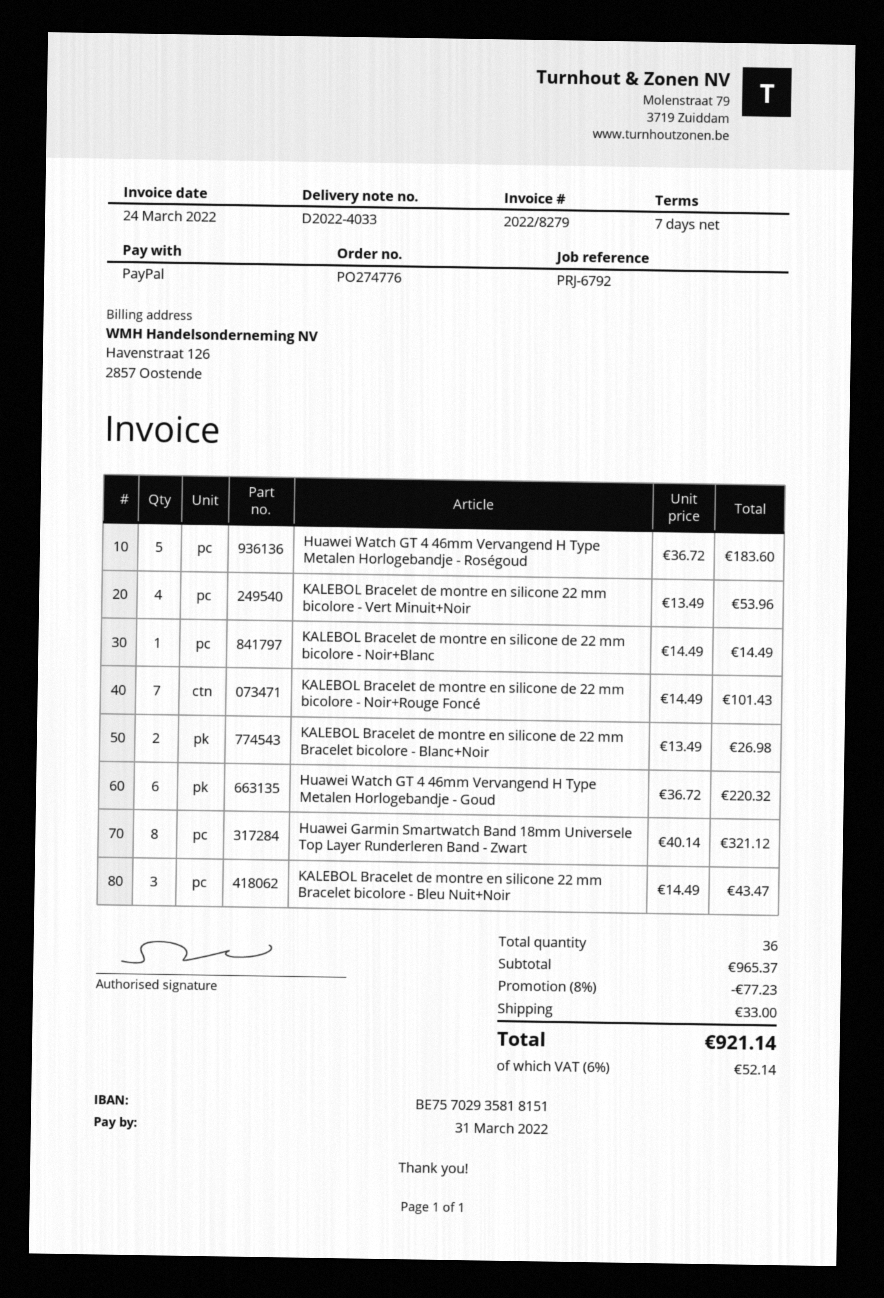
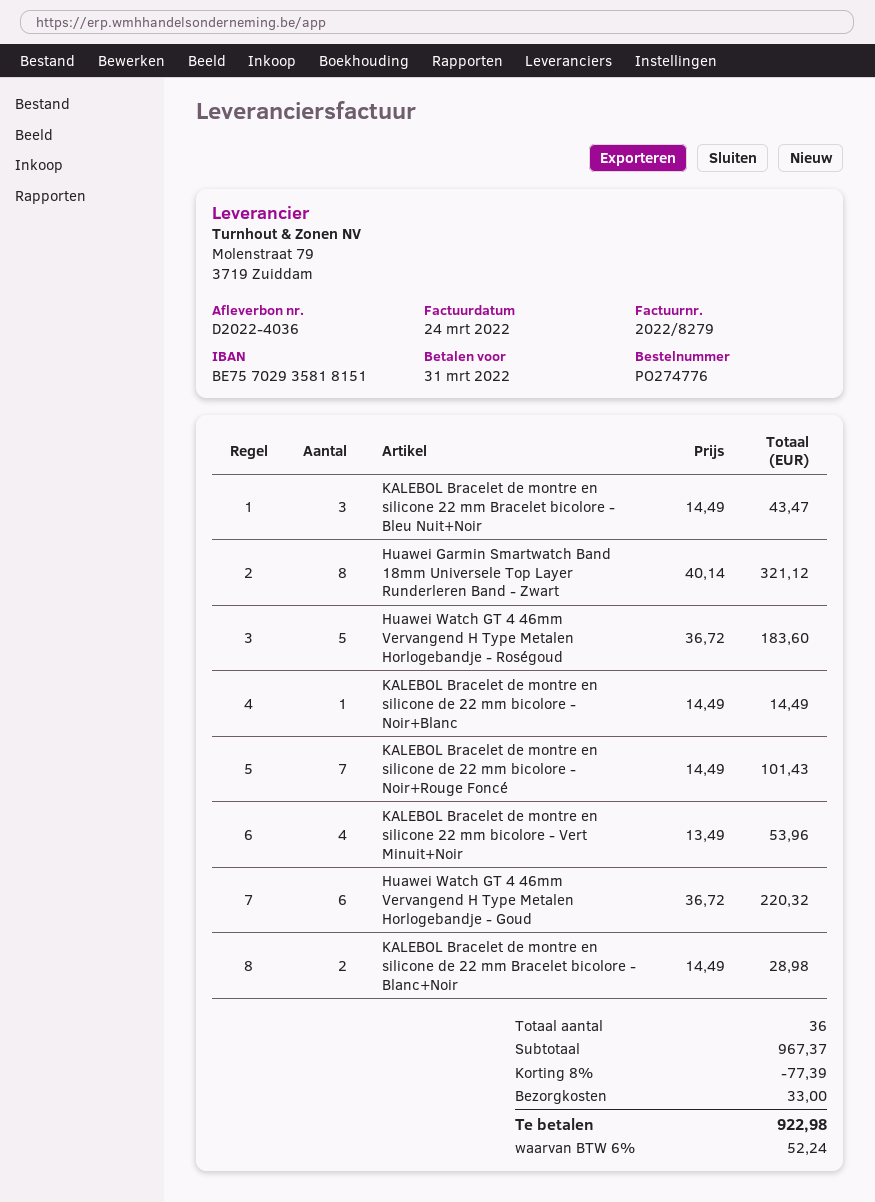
delivery note number: D2022-4033 -> D2022-4036
KALEBOL Bracelet de montre en silicone de 22 mm Bracelet bicolore - Blanc+Noir: 2 x 13.49 = 26.98 -> 2 x 14.49 = 28.98
subtotal: 965.37 -> 967.37
discount: 8% = 77.23 -> 8% = 77.39
tax: 6% = 52.14 -> 6% = 52.24
total: 921.14 -> 922.98

